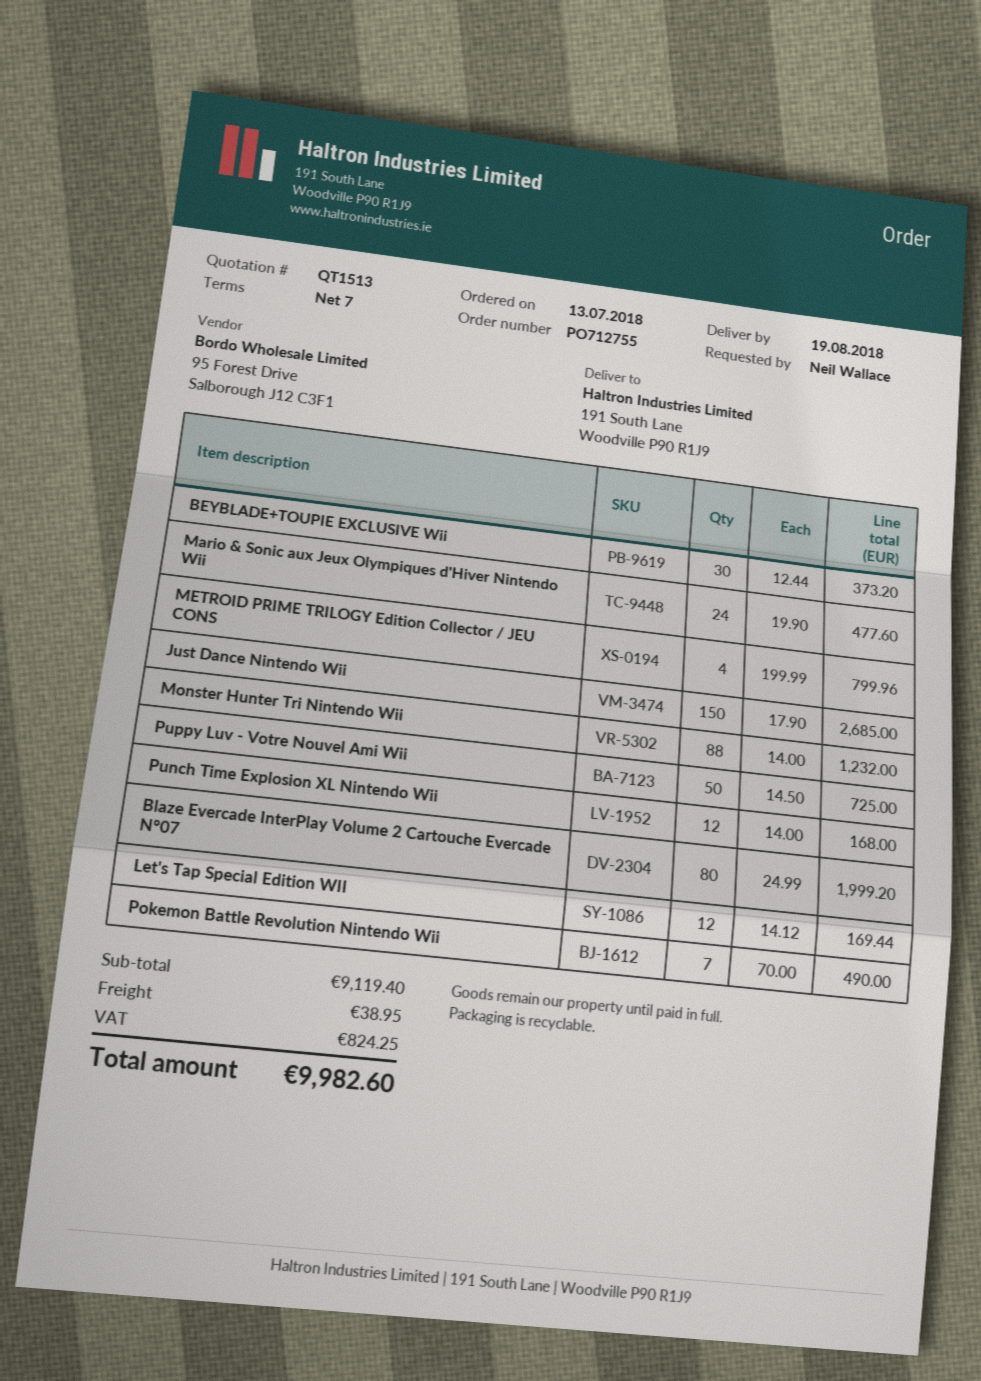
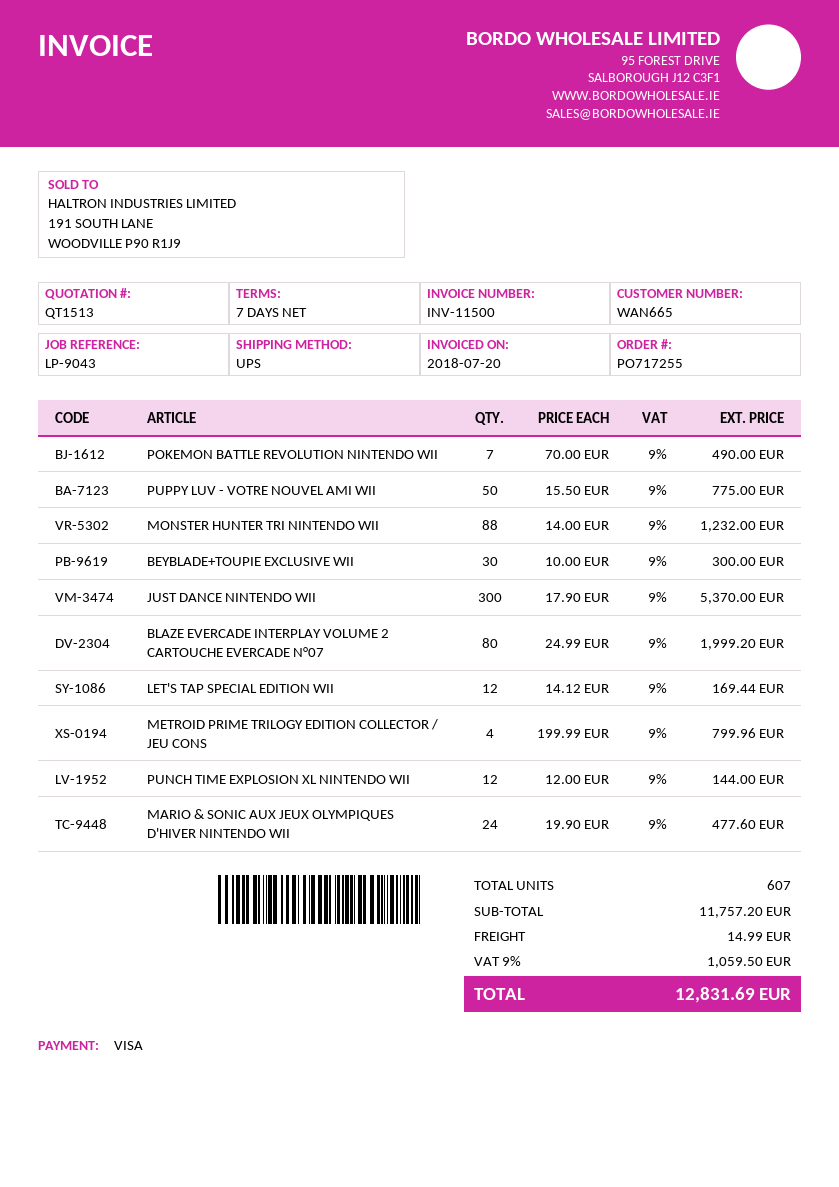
order number: PO712755 -> PO717255
BEYBLADE+TOUPIE EXCLUSIVE Wii: 30 x 12.44 = 373.20 -> 30 x 10.00 = 300.00
Just Dance Nintendo Wii: 150 x 17.90 = 2685.00 -> 300 x 17.90 = 5370.00
Puppy Luv - Votre Nouvel Ami Wii: 50 x 14.50 = 725.00 -> 50 x 15.50 = 775.00
Punch Time Explosion XL Nintendo Wii: 12 x 14.00 = 168.00 -> 12 x 12.00 = 144.00
subtotal: 9119.40 -> 11757.20
shipping: 38.95 -> 14.99
tax: 824.25 -> 1059.50
total: 9982.60 -> 12831.69

